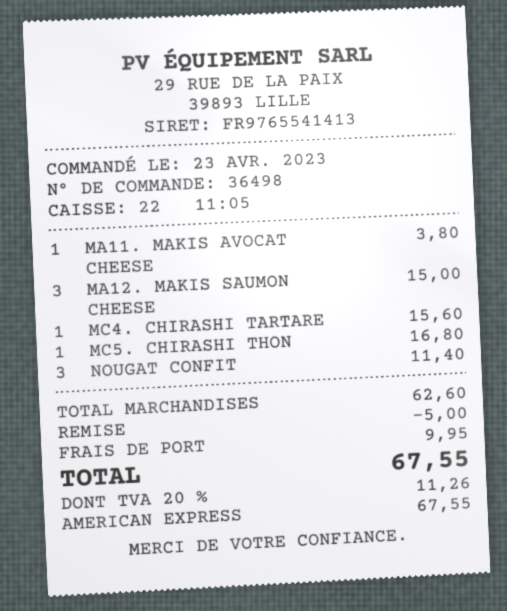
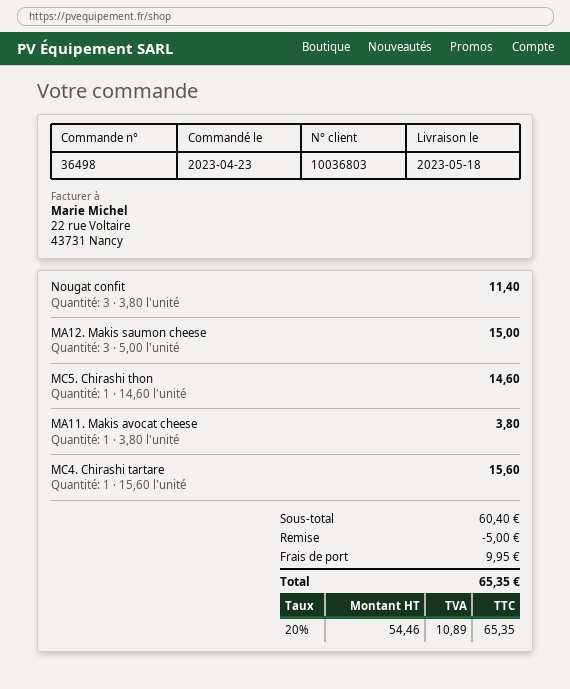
MC5. CHIRASHI THON: 1 for 16.80 -> 1 for 14.60
subtotal: 62.60 -> 60.40
tax: 20% = 11.26 -> 20% = 10.89
total: 67.55 -> 65.35

